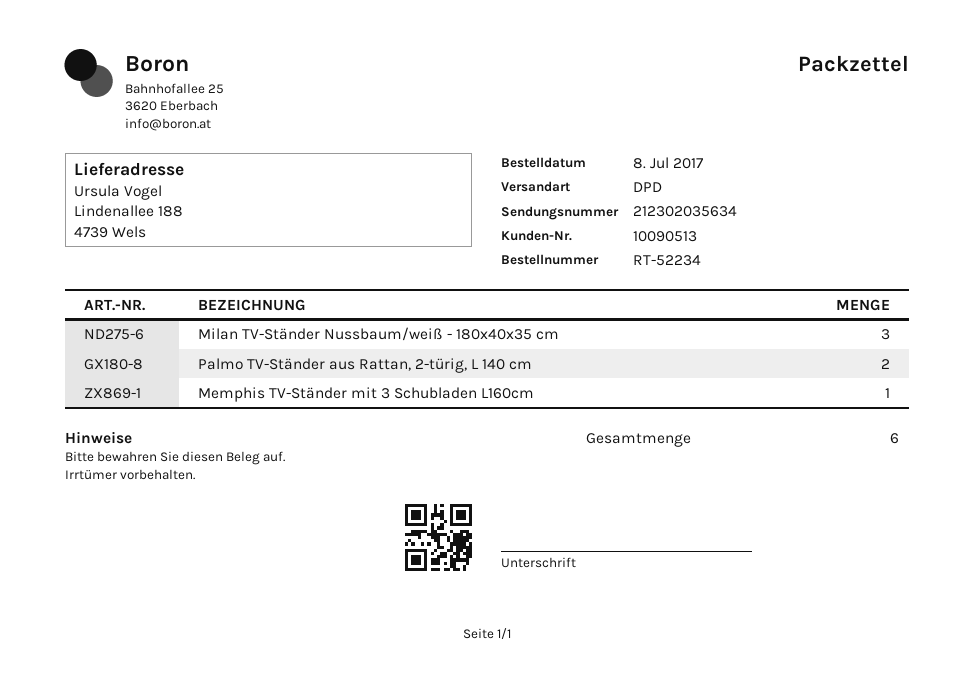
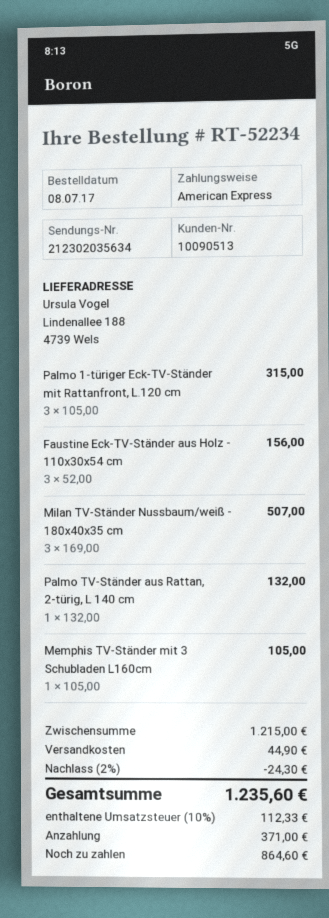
Palmo TV-Ständer aus Rattan, 2-türig, L 140 cm: 2 -> 1
Palmo 1-türiger Eck-TV-Ständer mit Rattanfront, L.120 cm: none -> 3
Faustine Eck-TV-Ständer aus Holz - 110x30x54 cm: none -> 3

